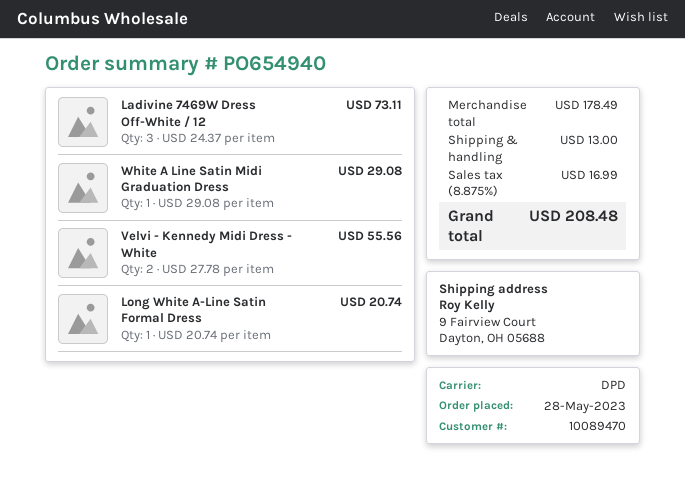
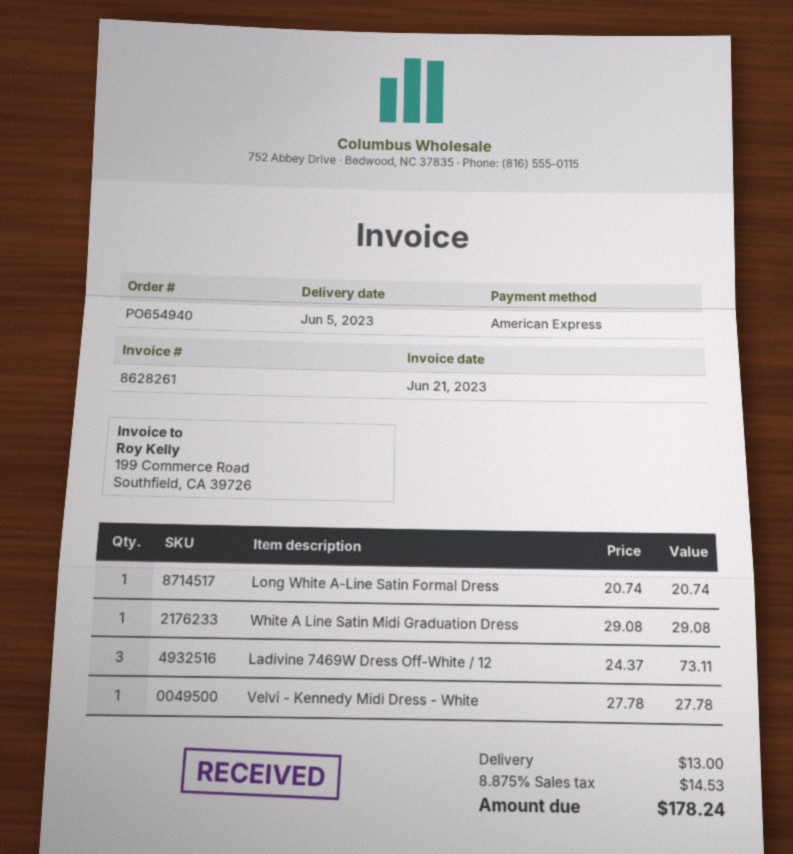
Velvi - Kennedy Midi Dress - White: 2 x 27.78 = 55.56 -> 1 x 27.78 = 27.78
tax: 8.875% = 16.99 -> 8.875% = 14.53
total: 208.48 -> 178.24

